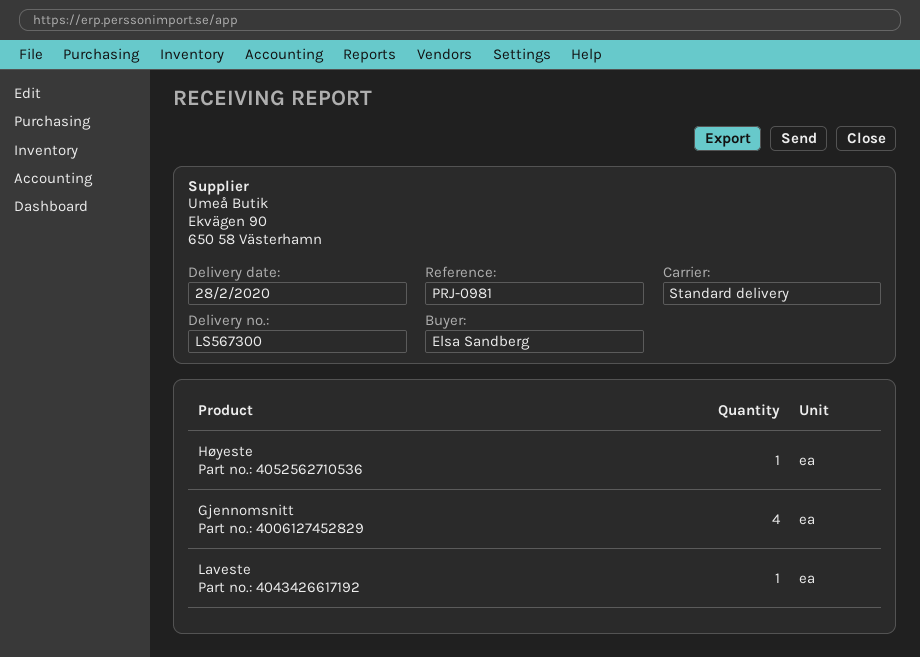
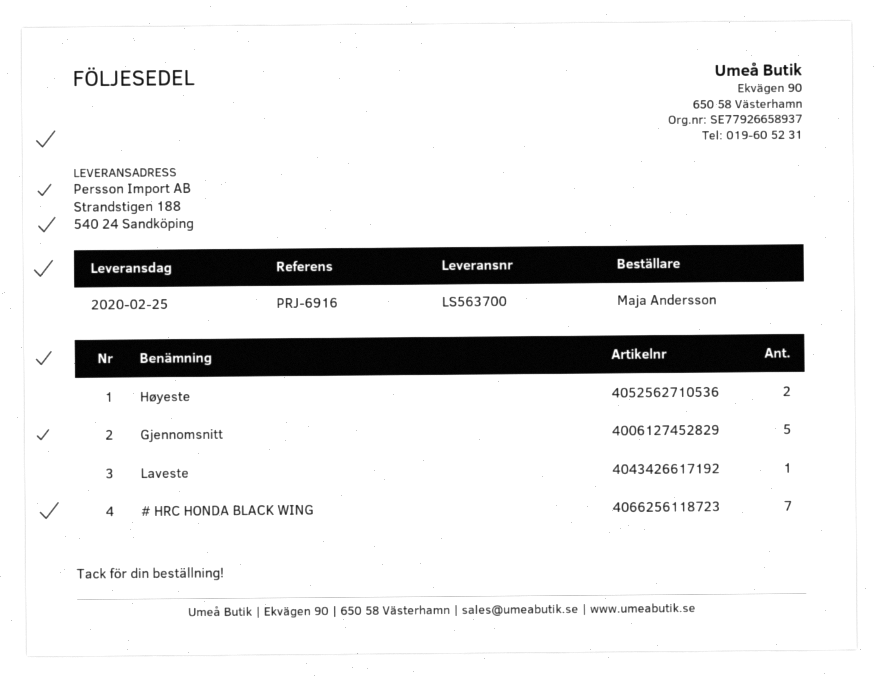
delivery note number: LS567300 -> LS563700
delivery date: 2020-02-28 -> 2020-02-25
reference: PRJ-0981 -> PRJ-6916
ordered by: Elsa Sandberg -> Maja Andersson
Høyeste: 1 -> 2
Gjennomsnitt: 4 -> 5
# HRC HONDA BLACK WING: none -> 7

